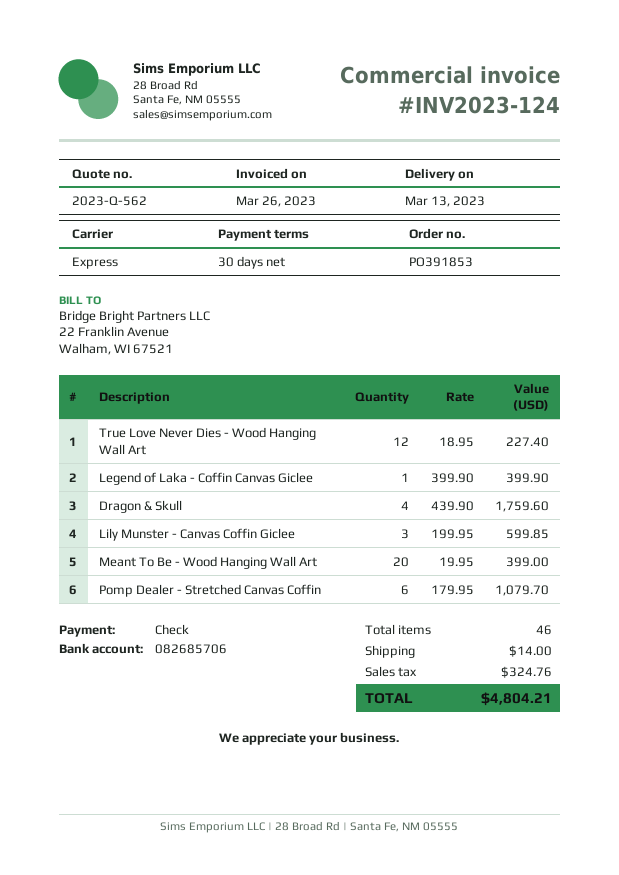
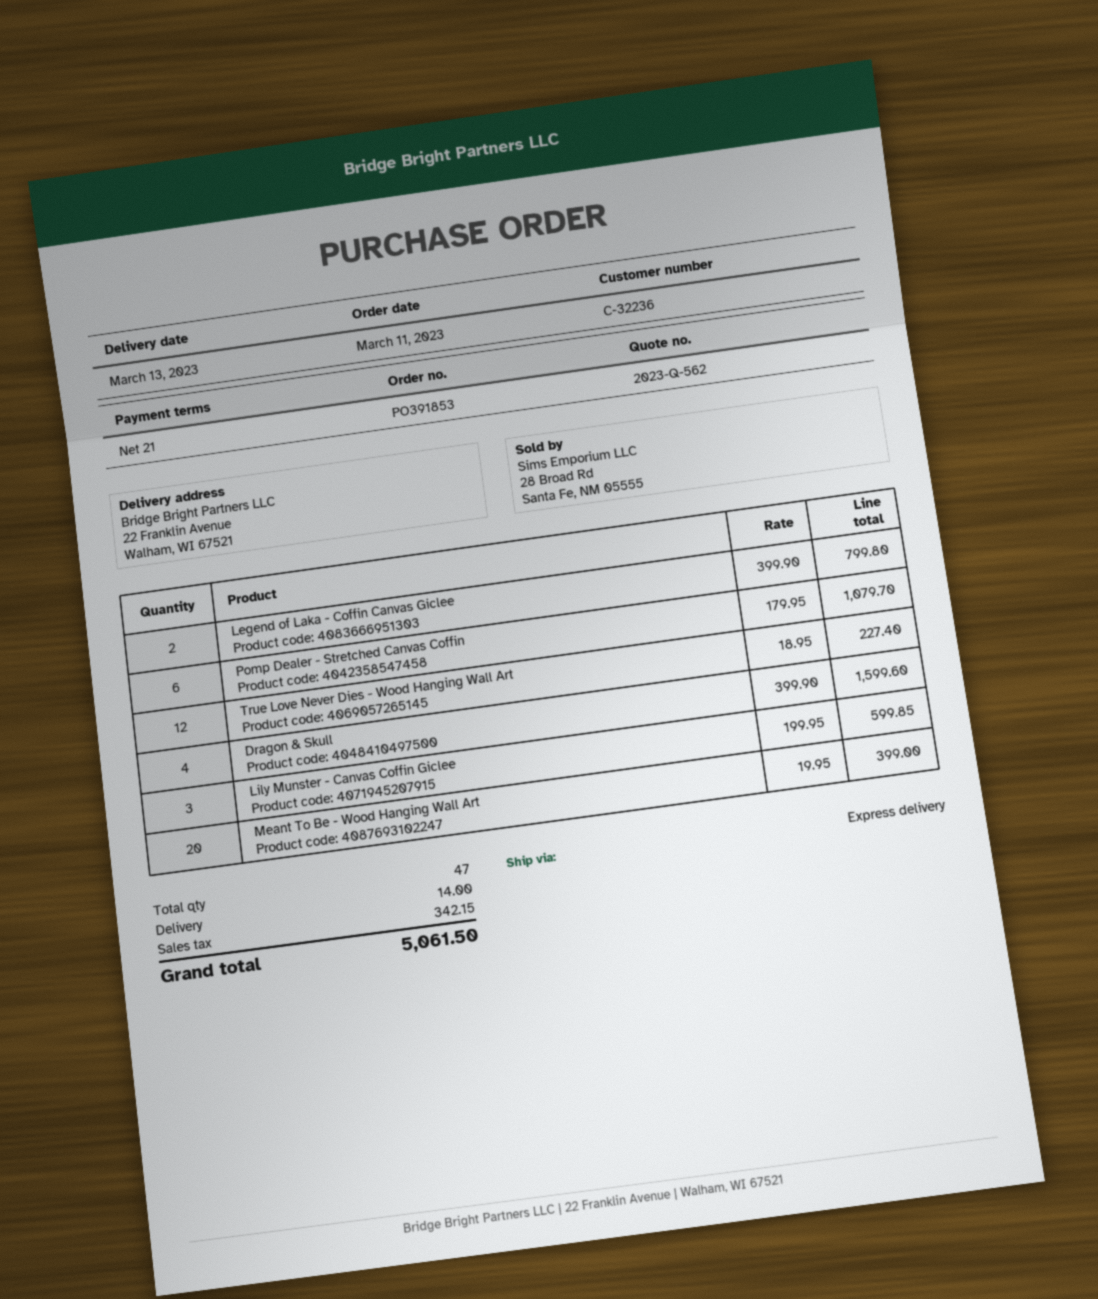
payment terms: 30 days -> 21 days
Legend of Laka - Coffin Canvas Giclee: 1 x 399.90 = 399.90 -> 2 x 399.90 = 799.80
Dragon & Skull: 4 x 439.90 = 1759.60 -> 4 x 399.90 = 1599.60
total quantity: 46 -> 47
tax: 324.76 -> 342.15
total: 4804.21 -> 5061.50

